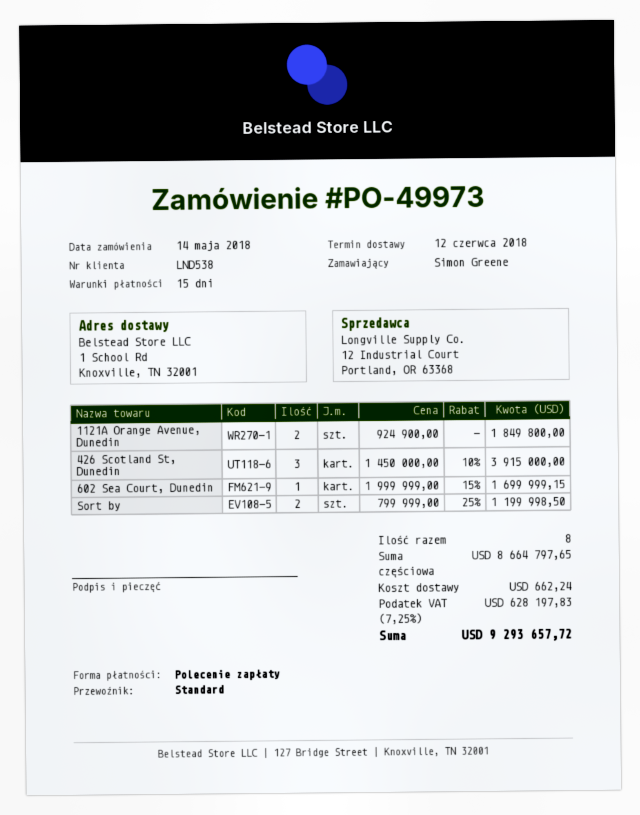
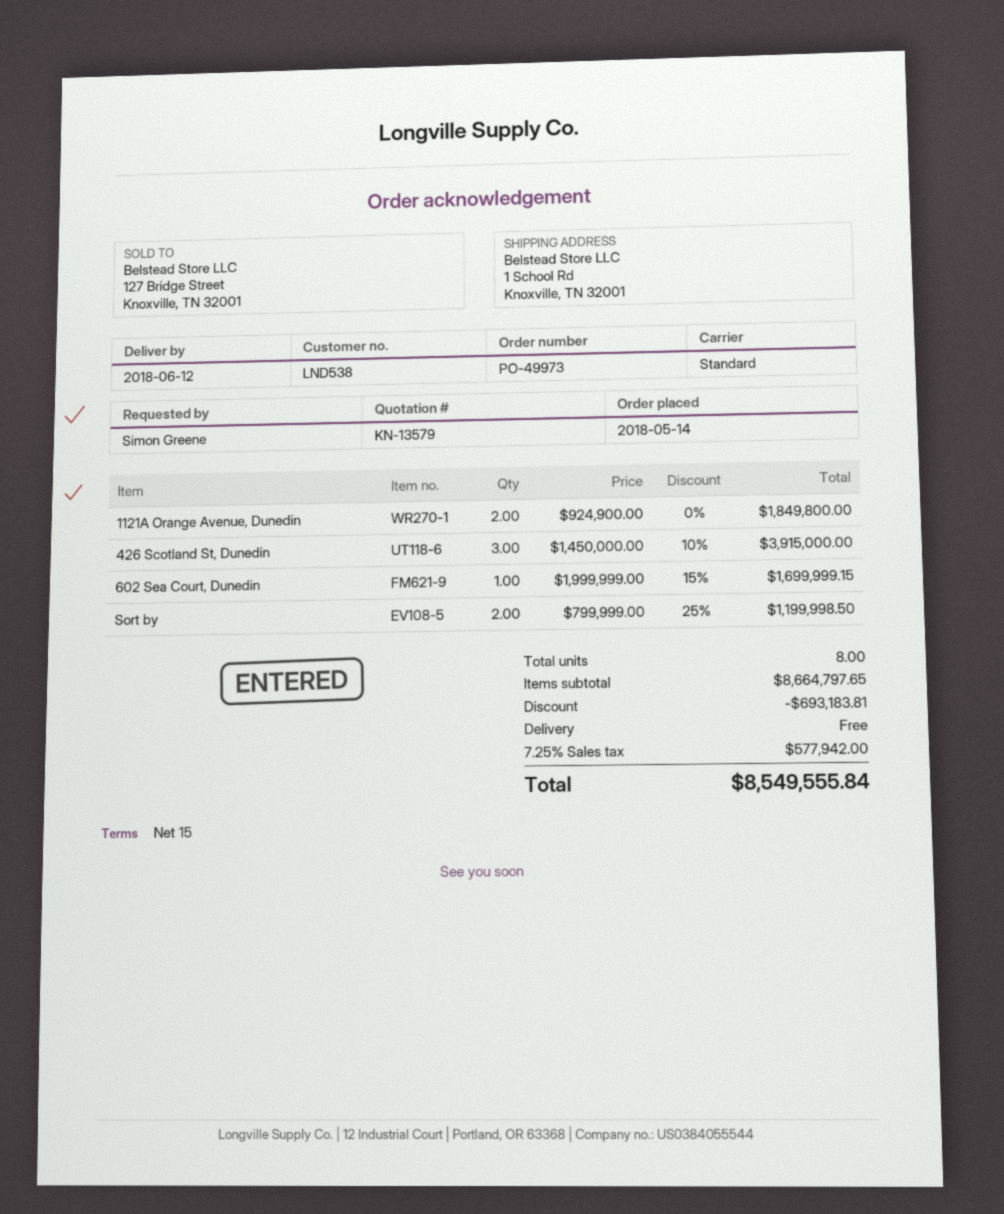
discount: none -> 693183.81
shipping: 662.24 -> 0.00
tax: 7.25% = 628197.83 -> 7.25% = 577942.00
total: 9293657.72 -> 8549555.84

